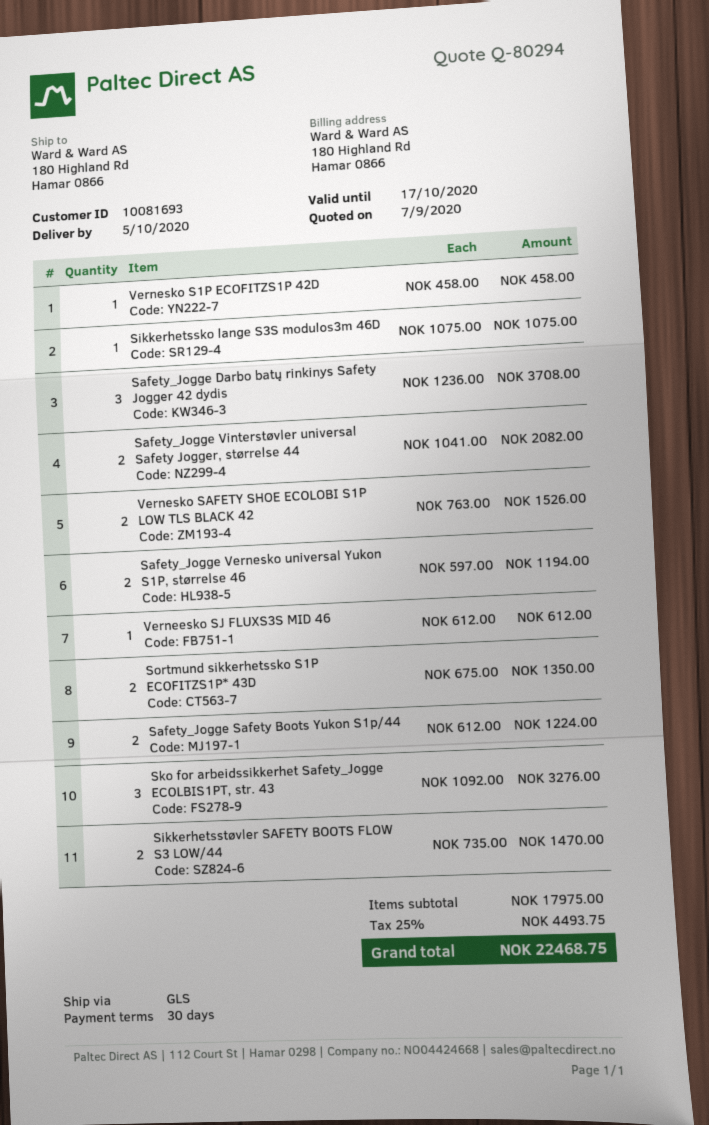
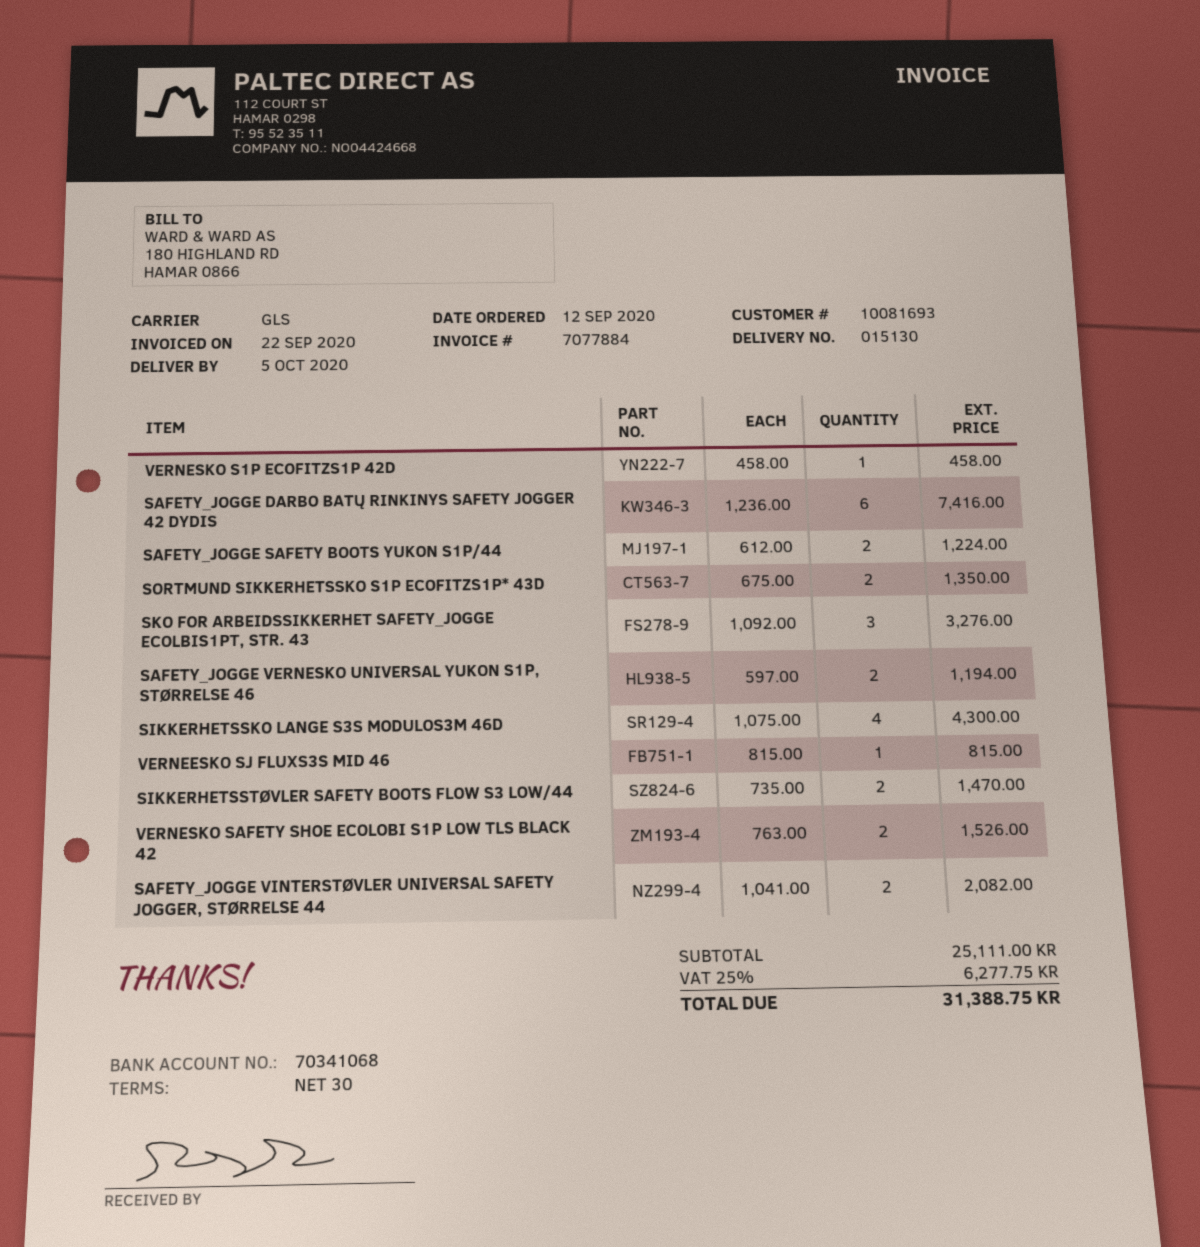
Sikkerhetssko lange S3S modulos3m 46D: 1 x 1075.00 = 1075.00 -> 4 x 1075.00 = 4300.00
Safety_Jogge Darbo batų rinkinys Safety Jogger 42 dydis: 3 x 1236.00 = 3708.00 -> 6 x 1236.00 = 7416.00
Verneesko SJ FLUXS3S MID 46: 1 x 612.00 = 612.00 -> 1 x 815.00 = 815.00
subtotal: 17975.00 -> 25111.00
tax: 25% = 4493.75 -> 25% = 6277.75
total: 22468.75 -> 31388.75

